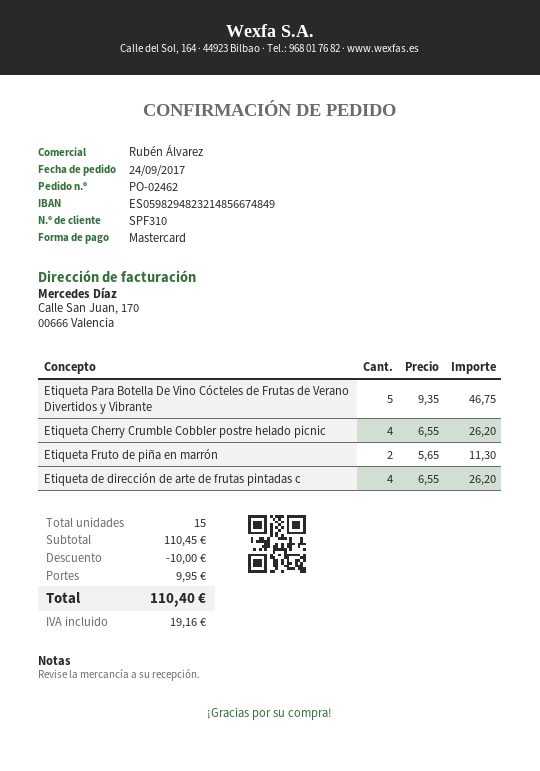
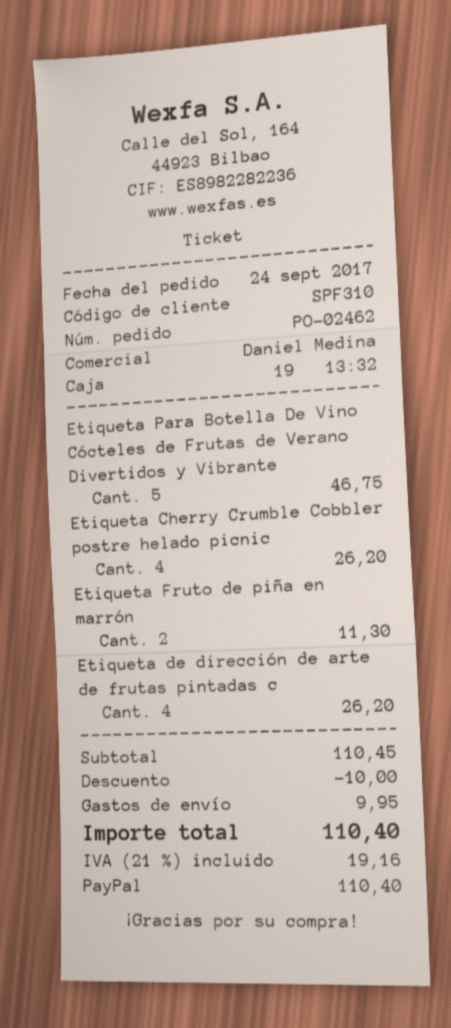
sales rep: Rubén Álvarez -> Daniel Medina
payment method: Mastercard -> PayPal

